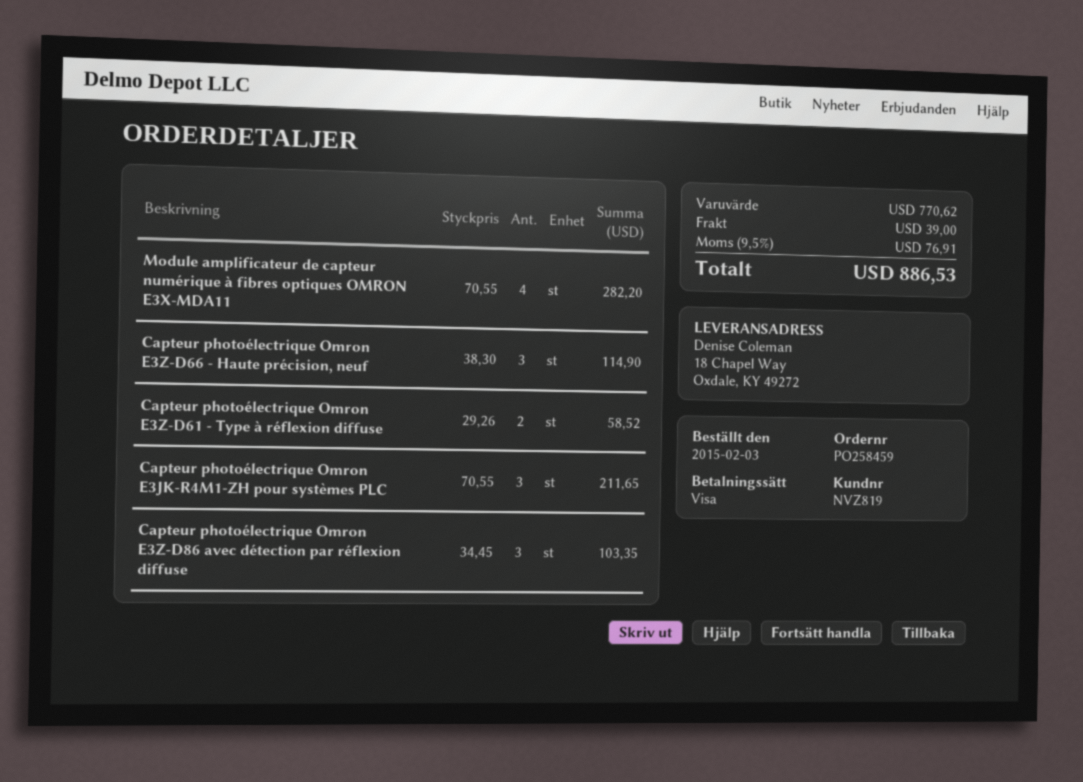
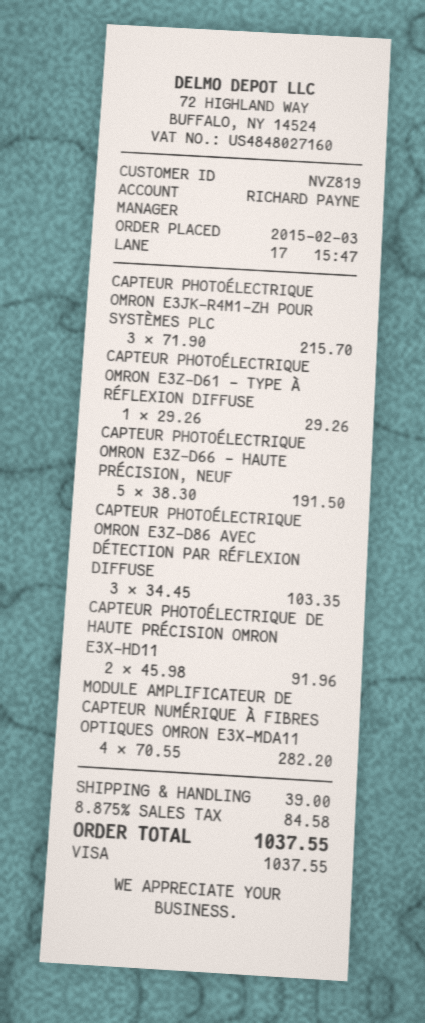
Capteur photoélectrique Omron E3Z-D66 - Haute précision, neuf: 3 x 38.30 = 114.90 -> 5 x 38.30 = 191.50
Capteur photoélectrique Omron E3Z-D61 - Type à réflexion diffuse: 2 x 29.26 = 58.52 -> 1 x 29.26 = 29.26
Capteur photoélectrique Omron E3JK-R4M1-ZH pour systèmes PLC: 3 x 70.55 = 211.65 -> 3 x 71.90 = 215.70
CAPTEUR PHOTOÉLECTRIQUE DE HAUTE PRÉCISION OMRON E3X-HD11: none -> 2 x 45.98 = 91.96
tax: 9.5% = 76.91 -> 8.875% = 84.58
total: 886.53 -> 1037.55

